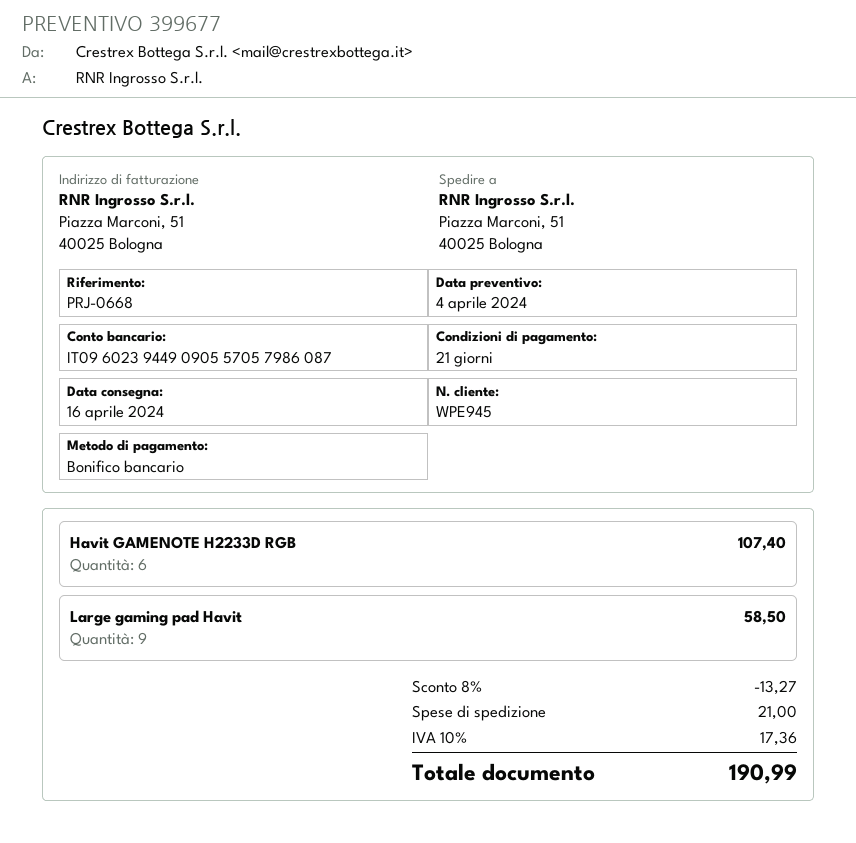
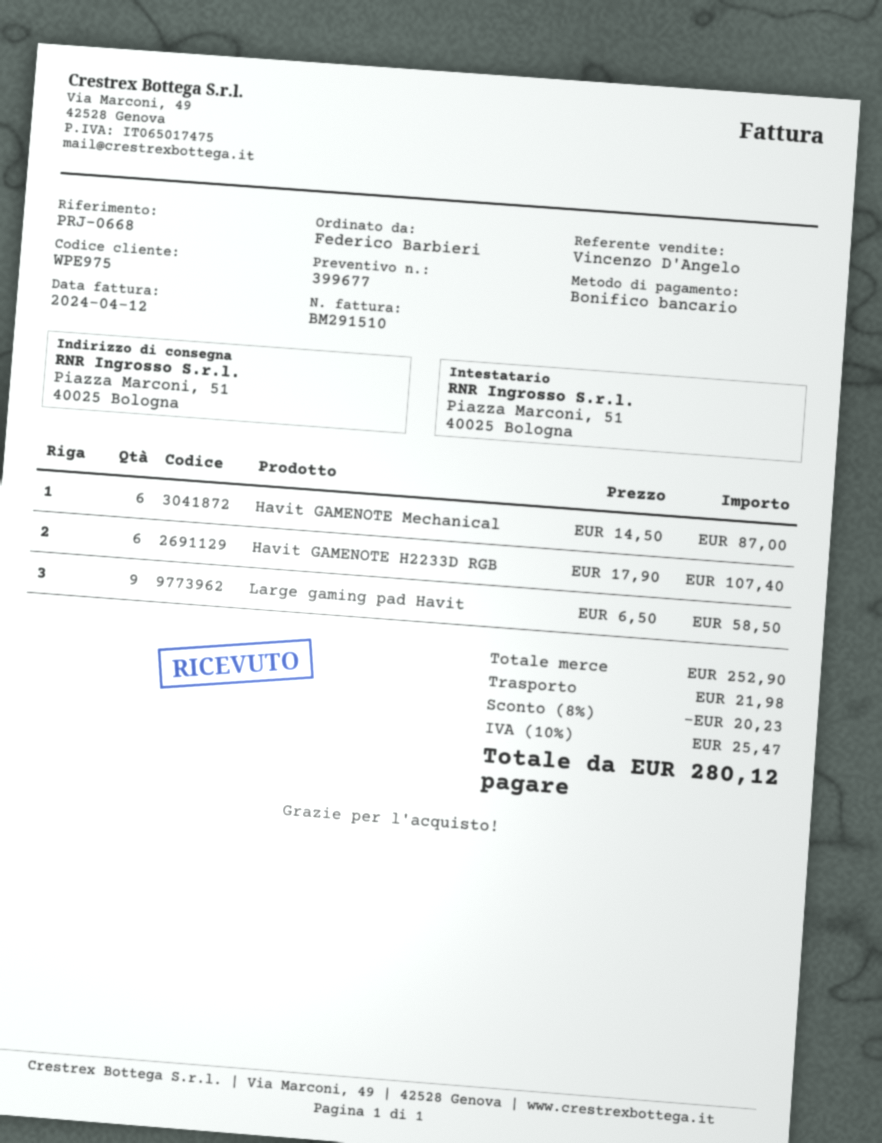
customer number: WPE945 -> WPE975
Havit GAMENOTE Mechanical: none -> 6 for 87.00
discount: 8% = 13.27 -> 8% = 20.23
shipping: 21.00 -> 21.98
tax: 10% = 17.36 -> 10% = 25.47
total: 190.99 -> 280.12

